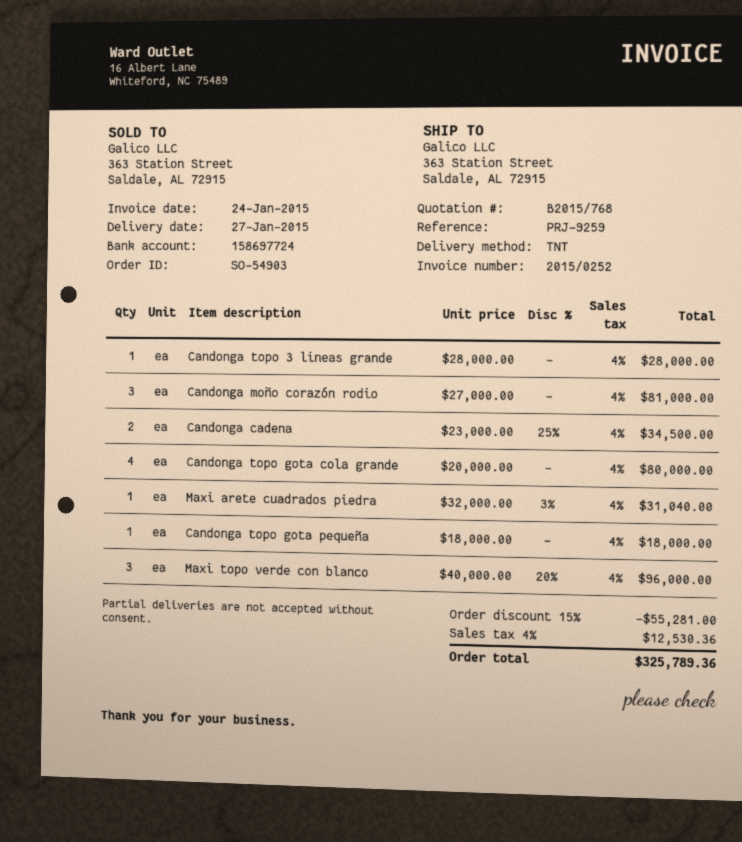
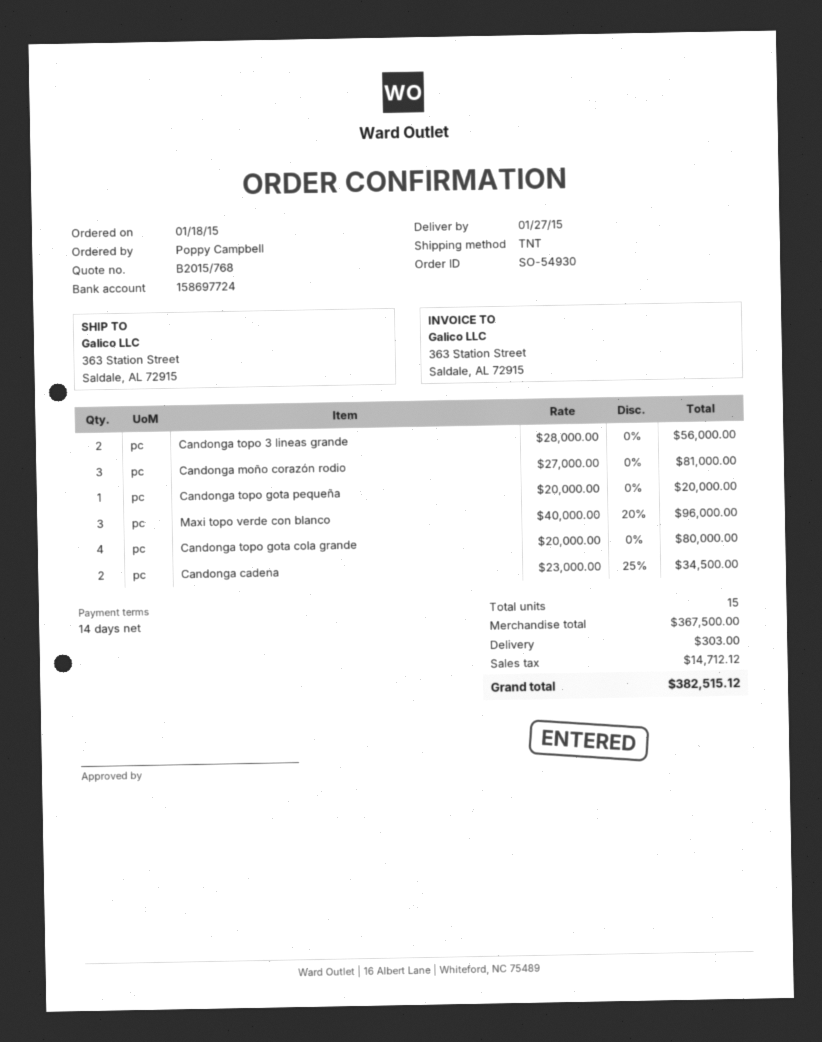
order number: SO-54903 -> SO-54930
Candonga topo 3 lineas grande: 1 x 28000.00 = 28000.00 -> 2 x 28000.00 = 56000.00
Maxi arete cuadrados piedra: 1 x 32000.00 - 3% = 31040.00 -> none
Candonga topo gota pequeña: 1 x 18000.00 = 18000.00 -> 1 x 20000.00 = 20000.00
discount: 15% = 55281.00 -> none
shipping: none -> 303.00
tax: 12530.36 -> 14712.12
total: 325789.36 -> 382515.12

